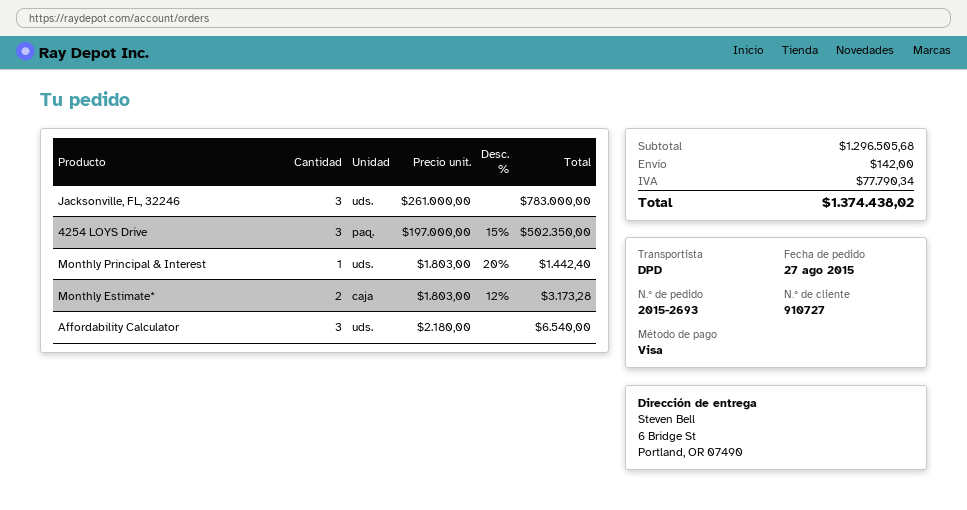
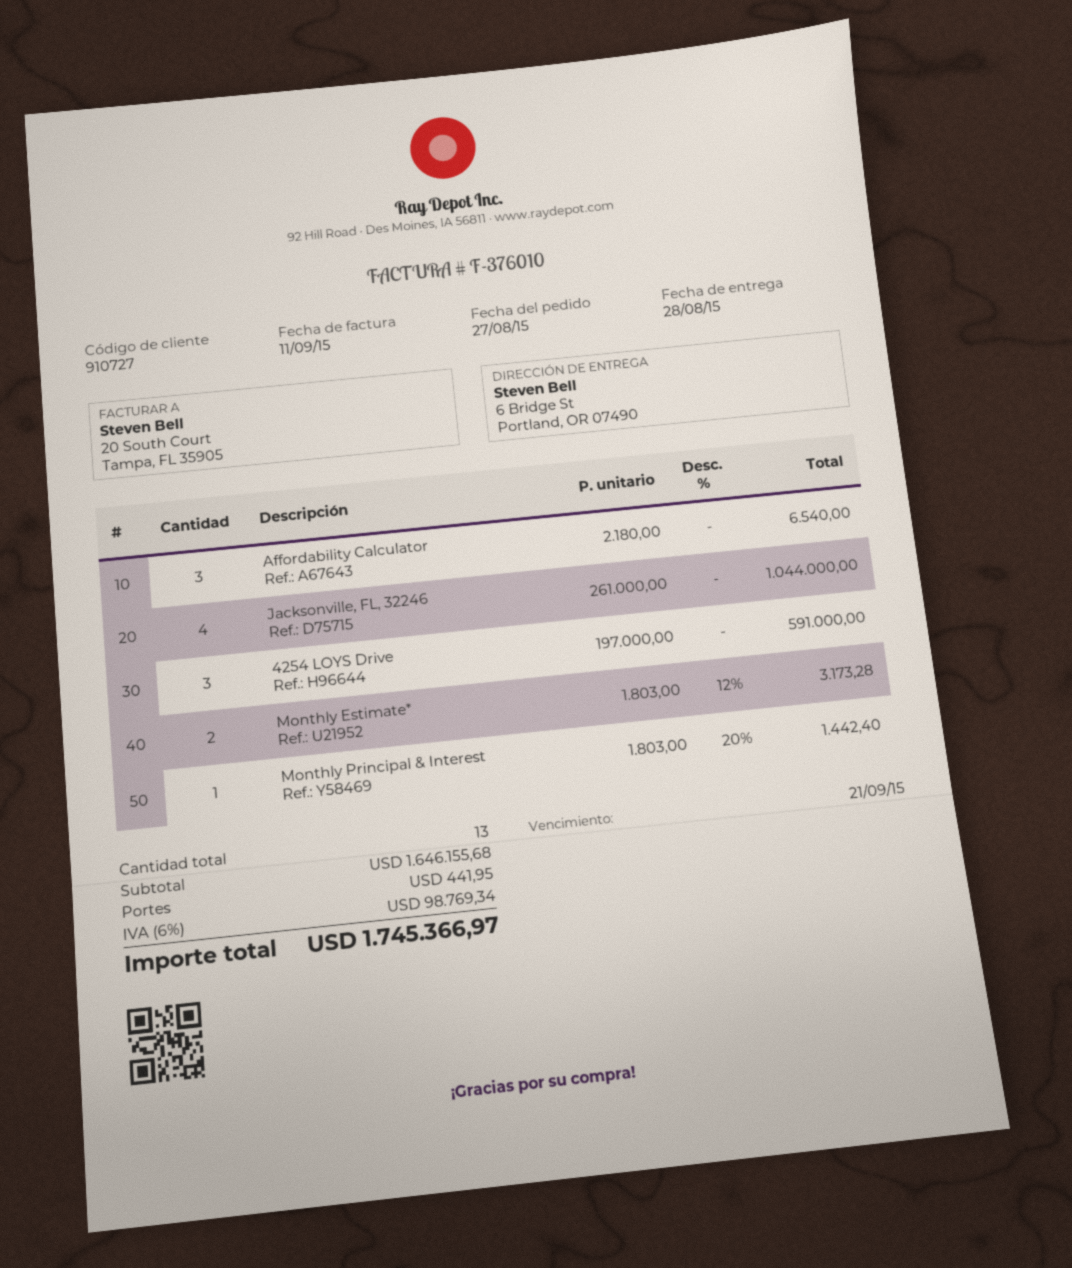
Jacksonville, FL, 32246: 3 x 261000.00 = 783000.00 -> 4 x 261000.00 = 1044000.00
4254 LOYS Drive: 3 x 197000.00 - 15% = 502350.00 -> 3 x 197000.00 = 591000.00
subtotal: 1296505.68 -> 1646155.68
shipping: 142.00 -> 441.95
tax: 77790.34 -> 98769.34
total: 1374438.02 -> 1745366.97

